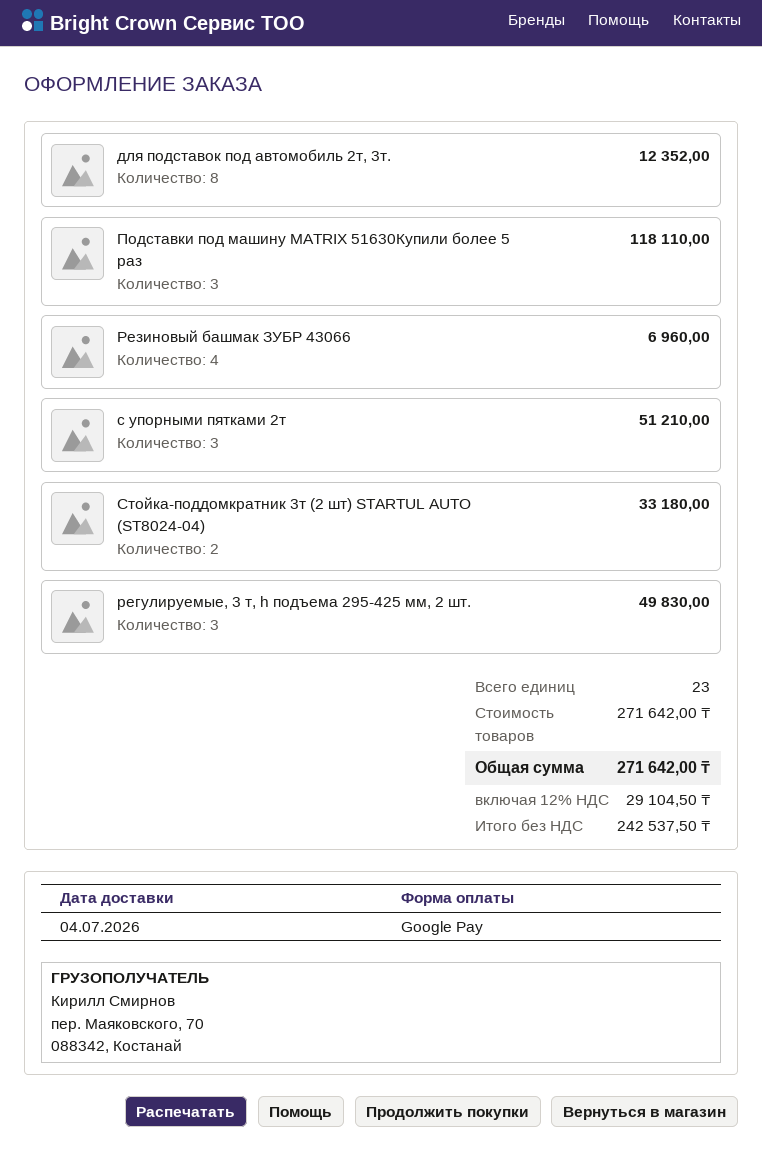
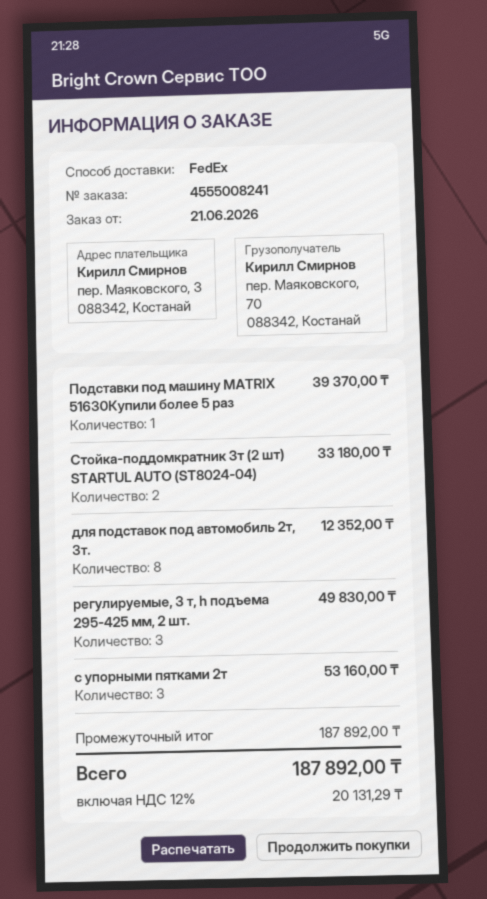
Подставки под машину MATRIX 51630Купили более 5 раз: 3 for 118110.00 -> 1 for 39370.00
Резиновый башмак ЗУБР 43066: 4 for 6960.00 -> none
с упорными пятками 2т: 3 for 51210.00 -> 3 for 53160.00
subtotal: 271642.00 -> 187892.00
tax: 12% = 29104.50 -> 12% = 20131.29
total: 271642.00 -> 187892.00

